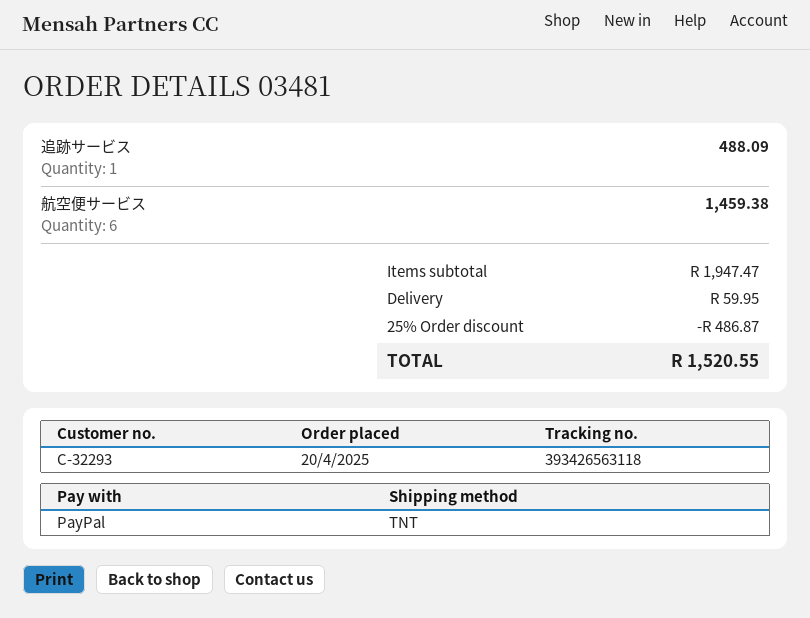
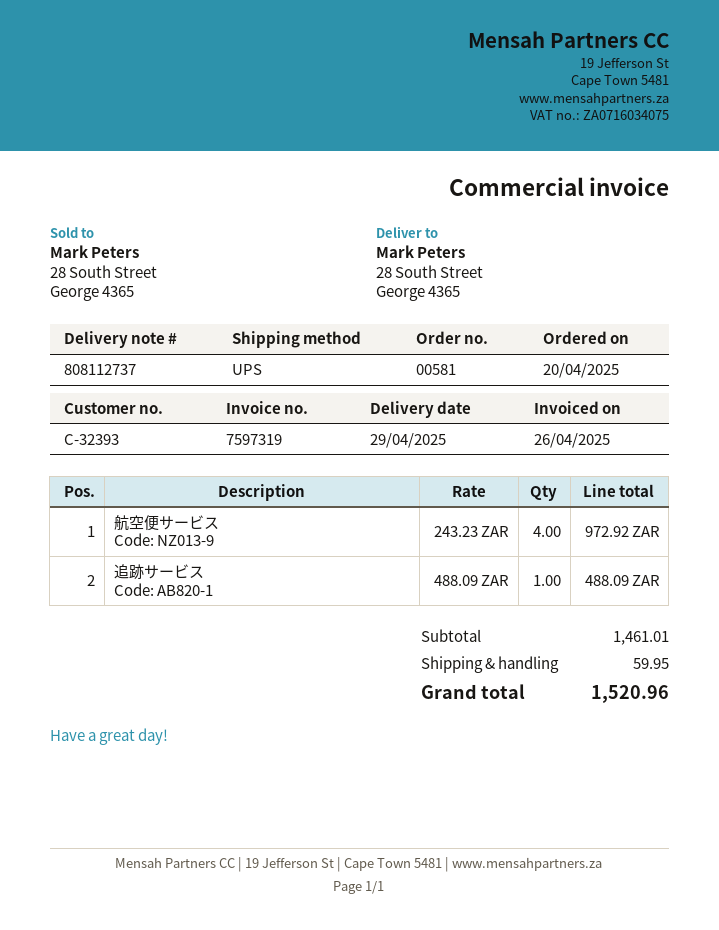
order number: 03481 -> 00581
customer number: C-32293 -> C-32393
shipping method: TNT -> UPS
航空便サービス: 6 for 1459.38 -> 4 for 972.92
subtotal: 1947.47 -> 1461.01
discount: 25% = 486.87 -> none
total: 1520.55 -> 1520.96

